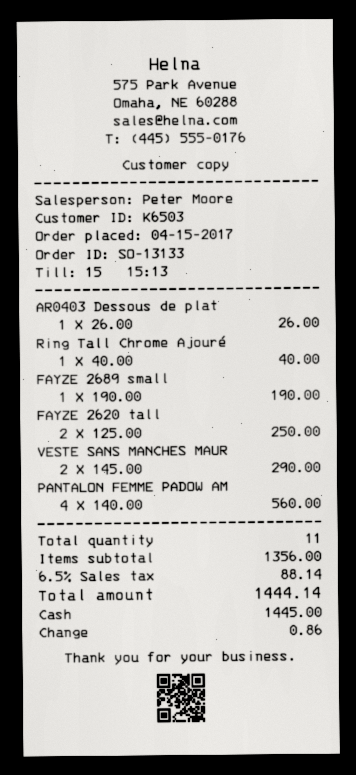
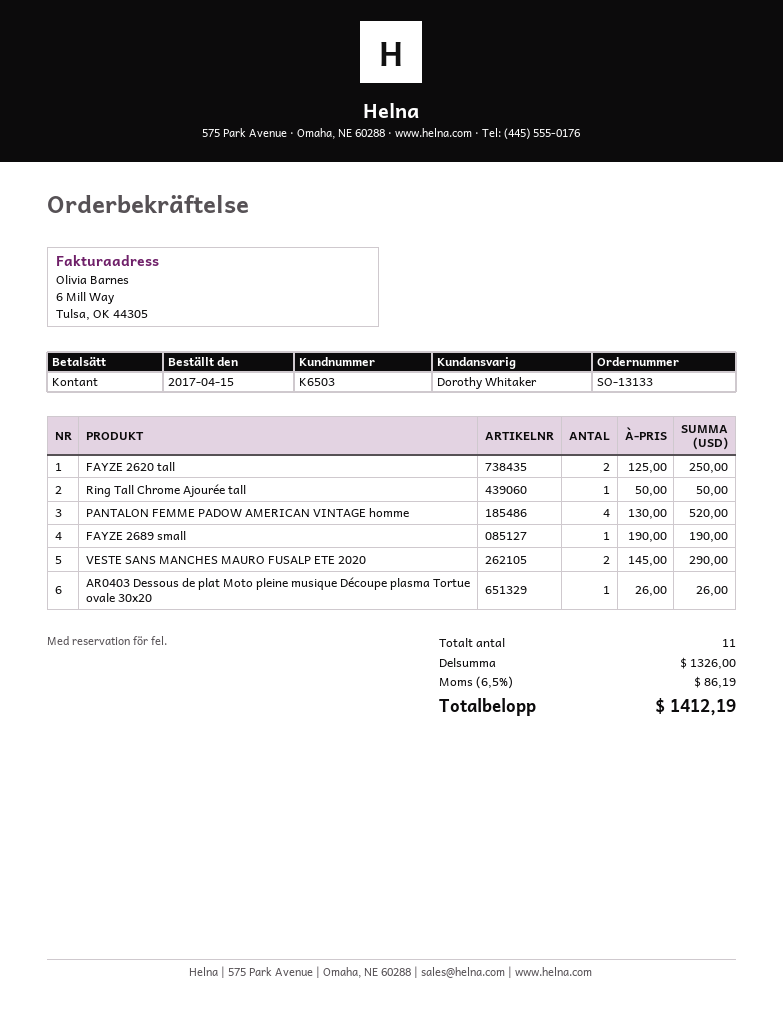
sales rep: Peter Moore -> Dorothy Whitaker
Ring Tall Chrome Ajouré: 1 x 40.00 = 40.00 -> 1 x 50.00 = 50.00
PANTALON FEMME PADOW AM: 4 x 140.00 = 560.00 -> 4 x 130.00 = 520.00
subtotal: 1356.00 -> 1326.00
tax: 6.5% = 88.14 -> 6.5% = 86.19
total: 1444.14 -> 1412.19

